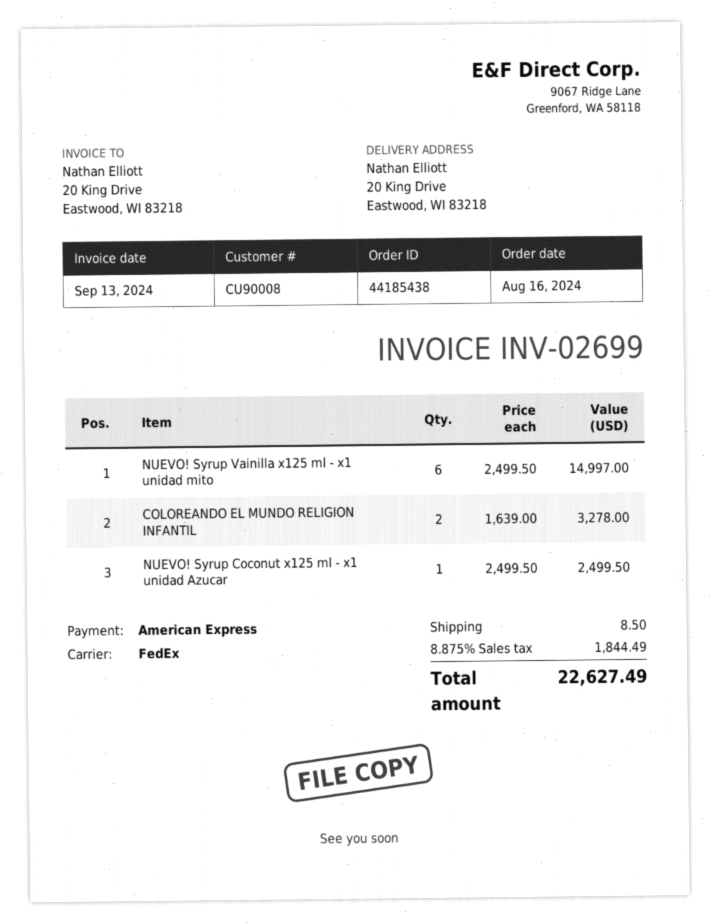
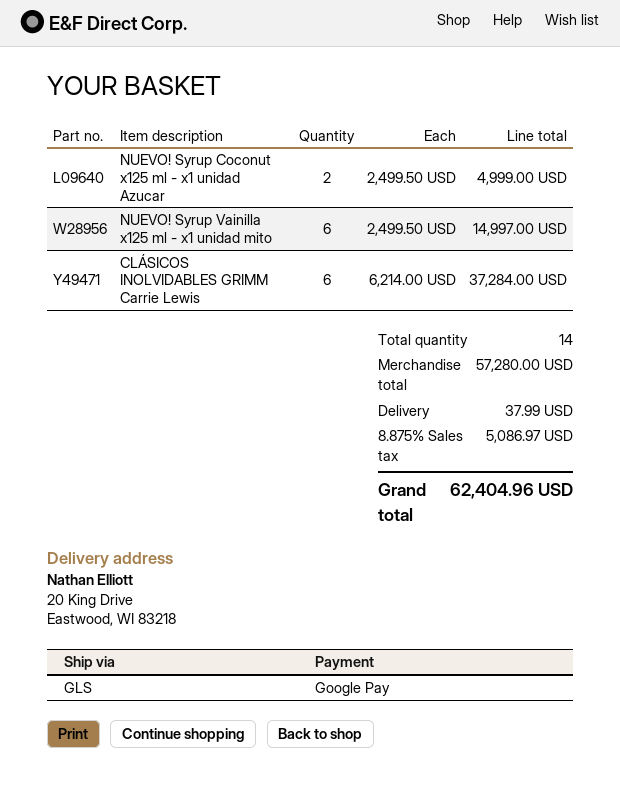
payment method: American Express -> Google Pay
shipping method: FedEx -> GLS
COLOREANDO EL MUNDO RELIGION INFANTIL: 2 x 1639.00 = 3278.00 -> none
NUEVO! Syrup Coconut x125 ml - x1 unidad Azucar: 1 x 2499.50 = 2499.50 -> 2 x 2499.50 = 4999.00
CLÁSICOS INOLVIDABLES GRIMM Carrie Lewis: none -> 6 x 6214.00 = 37284.00
shipping: 8.50 -> 37.99
tax: 8.875% = 1844.49 -> 8.875% = 5086.97
total: 22627.49 -> 62404.96

